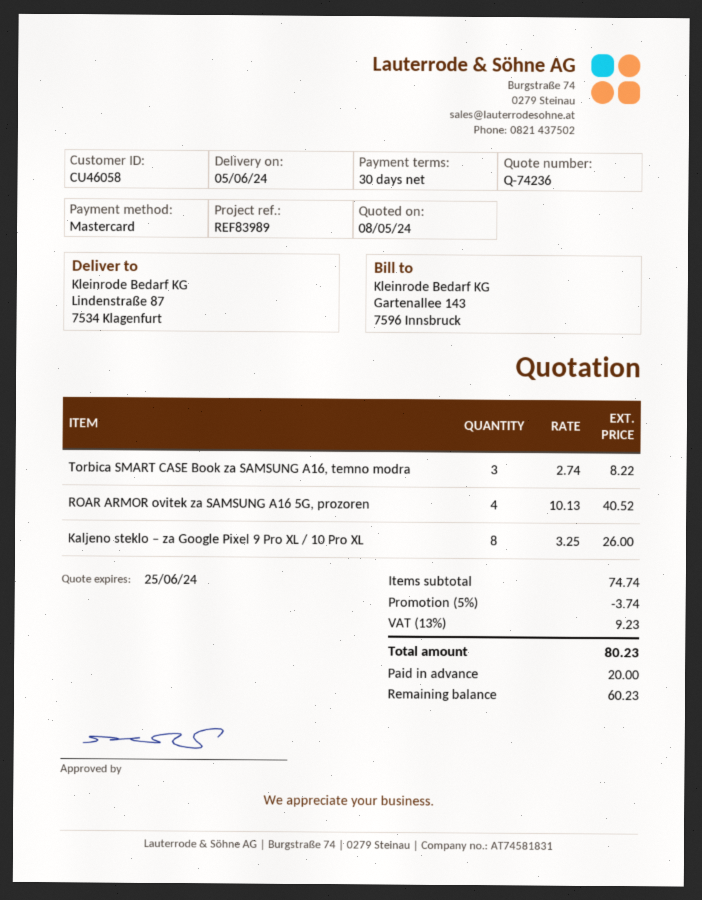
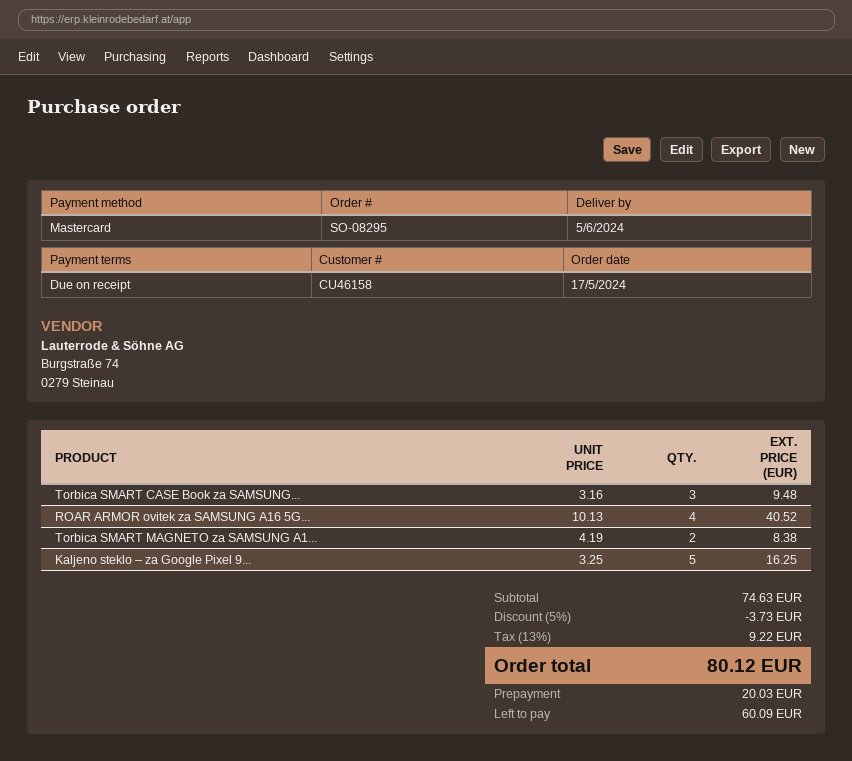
payment terms: 30 days -> on receipt
customer number: CU46058 -> CU46158
Torbica SMART CASE Book za SAMSUNG A16, temno modra: 3 x 2.74 = 8.22 -> 3 x 3.16 = 9.48
Kaljeno steklo – za Google Pixel 9 Pro XL / 10 Pro XL: 8 x 3.25 = 26.00 -> 5 x 3.25 = 16.25
Torbica SMART MAGNETO za SAMSUNG A1...: none -> 2 x 4.19 = 8.38
subtotal: 74.74 -> 74.63
discount: 5% = 3.74 -> 5% = 3.73
tax: 13% = 9.23 -> 13% = 9.22
total: 80.23 -> 80.12
deposit: 20.00 -> 20.03
balance: 60.23 -> 60.09

